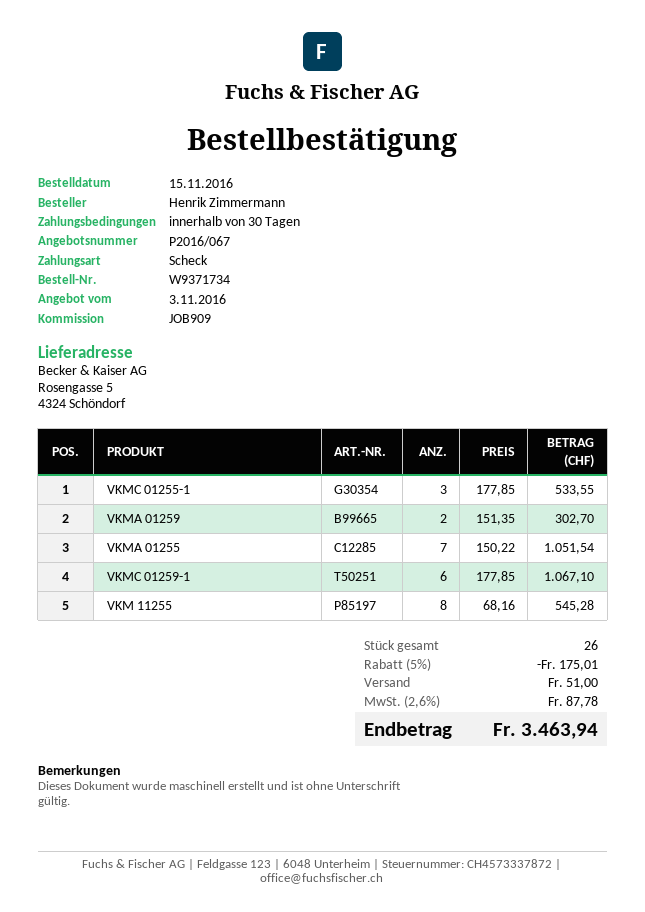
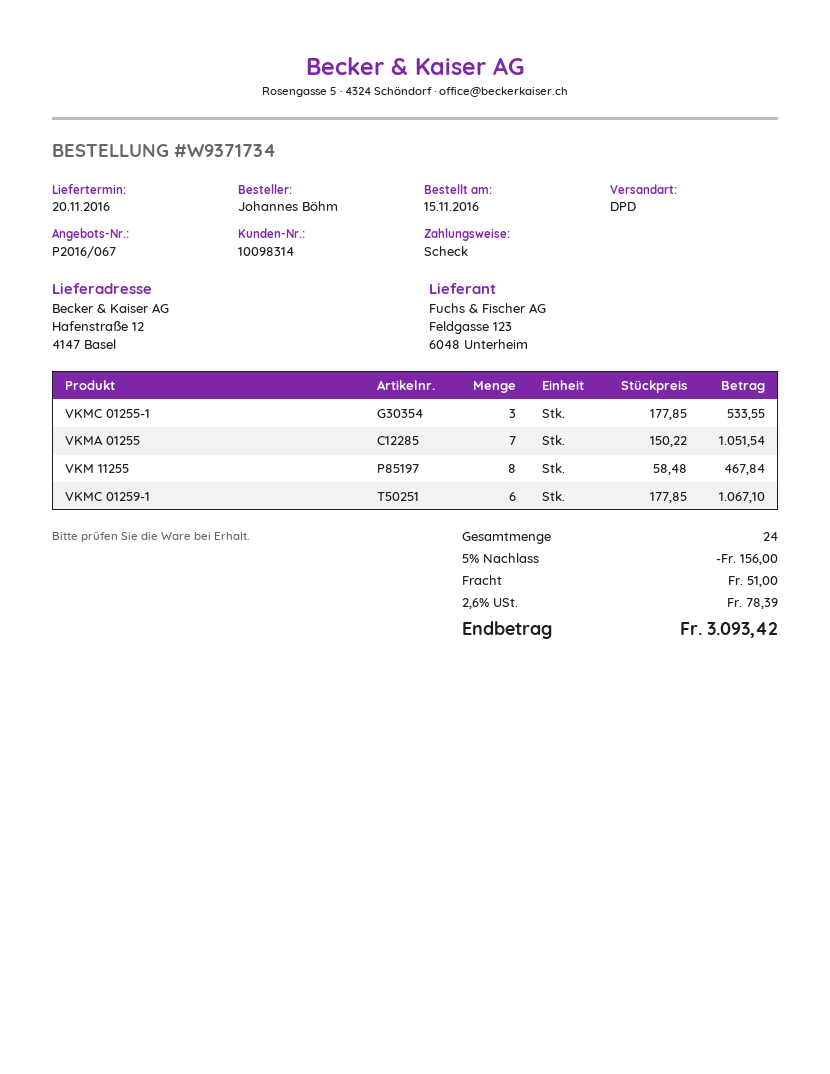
ordered by: Henrik Zimmermann -> Johannes Böhm
ship to: Rosengasse 5, 4324 Schöndorf -> Hafenstraße 12, 4147 Basel
VKMA 01259: 2 x 151.35 = 302.70 -> none
VKM 11255: 8 x 68.16 = 545.28 -> 8 x 58.48 = 467.84
total quantity: 26 -> 24
discount: 5% = 175.01 -> 5% = 156.00
tax: 2.6% = 87.78 -> 2.6% = 78.39
total: 3463.94 -> 3093.42

